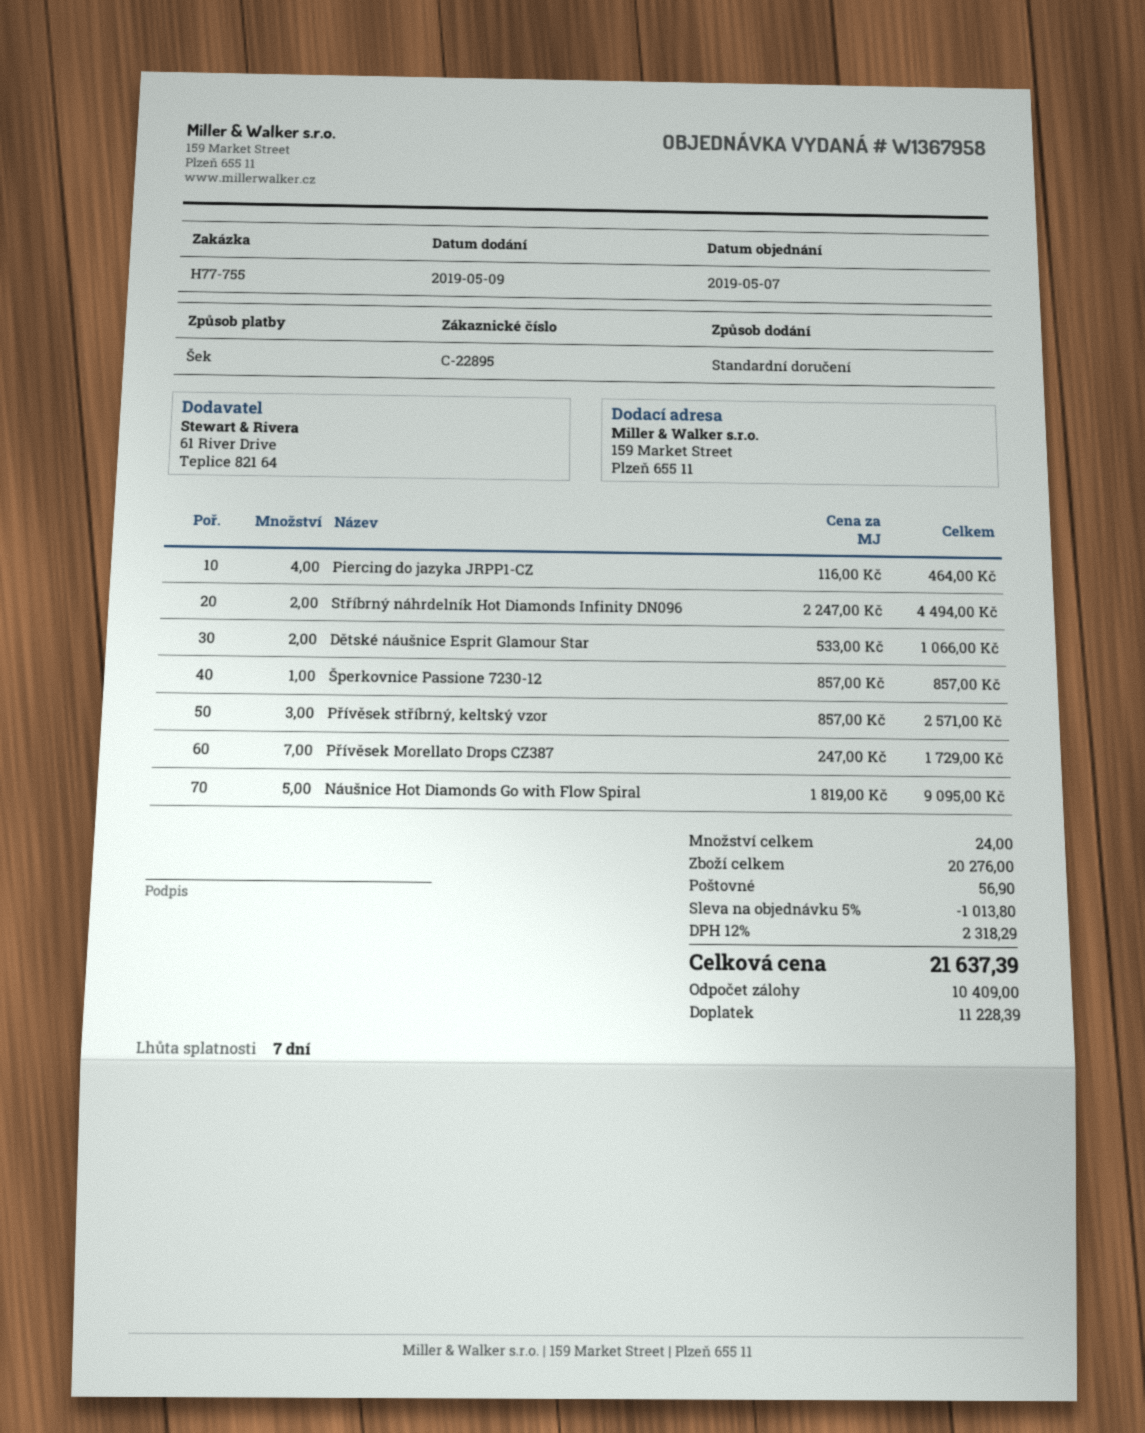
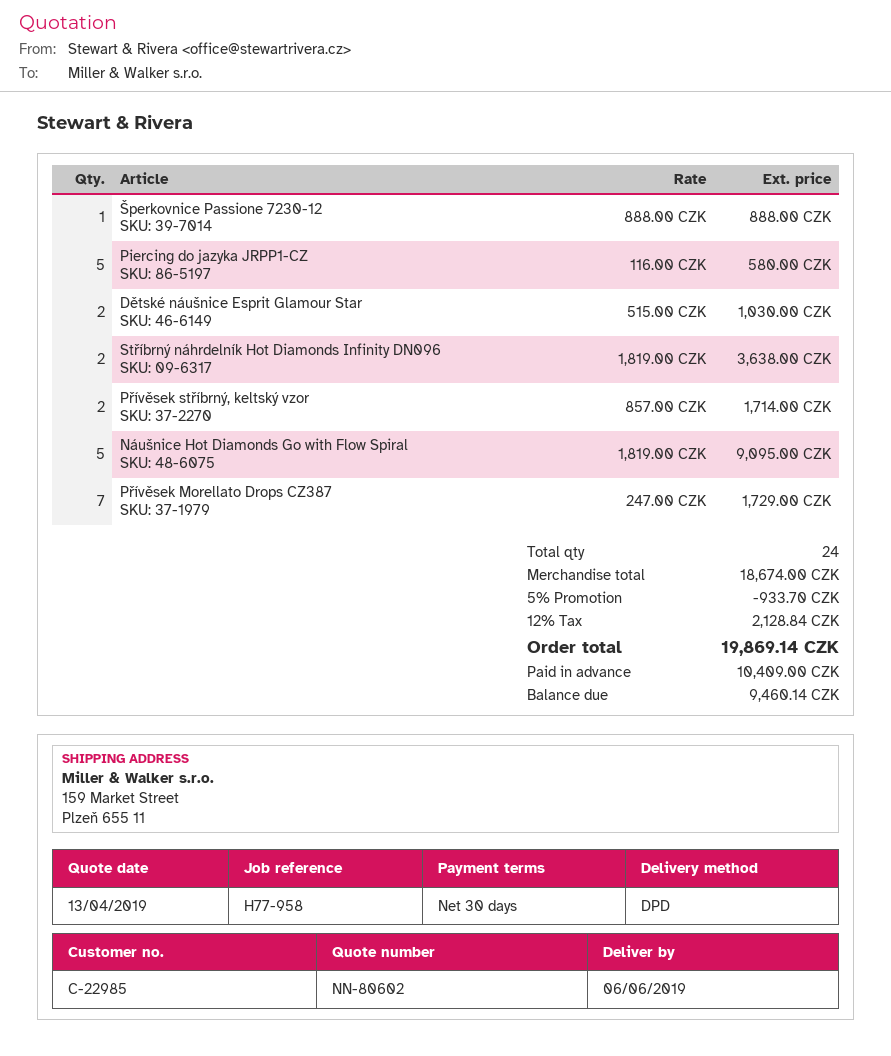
delivery date: 2019-05-09 -> 2019-06-06
payment terms: 7 days -> 30 days
customer number: C-22895 -> C-22985
reference: H77-755 -> H77-958
shipping method: standard -> DPD
Piercing do jazyka JRPP1-CZ: 4 x 116.00 = 464.00 -> 5 x 116.00 = 580.00
Stříbrný náhrdelník Hot Diamonds Infinity DN096: 2 x 2247.00 = 4494.00 -> 2 x 1819.00 = 3638.00
Dětské náušnice Esprit Glamour Star: 2 x 533.00 = 1066.00 -> 2 x 515.00 = 1030.00
Šperkovnice Passione 7230-12: 1 x 857.00 = 857.00 -> 1 x 888.00 = 888.00
Přívěsek stříbrný, keltský vzor: 3 x 857.00 = 2571.00 -> 2 x 857.00 = 1714.00
subtotal: 20276.00 -> 18674.00
discount: 5% = 1013.80 -> 5% = 933.70
shipping: 56.90 -> none
tax: 12% = 2318.29 -> 12% = 2128.84
total: 21637.39 -> 19869.14
balance: 11228.39 -> 9460.14

